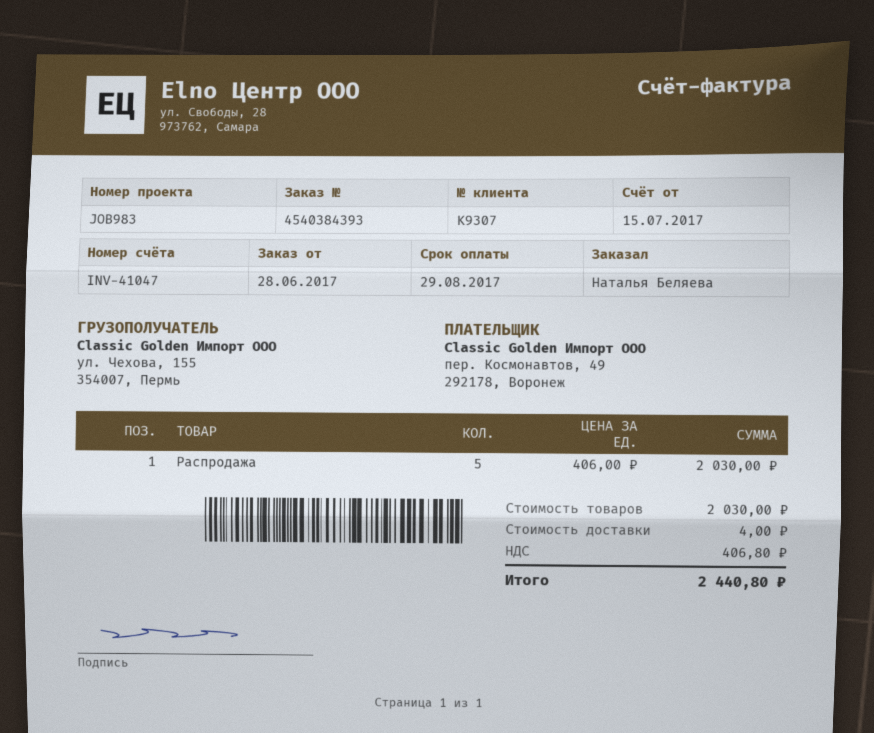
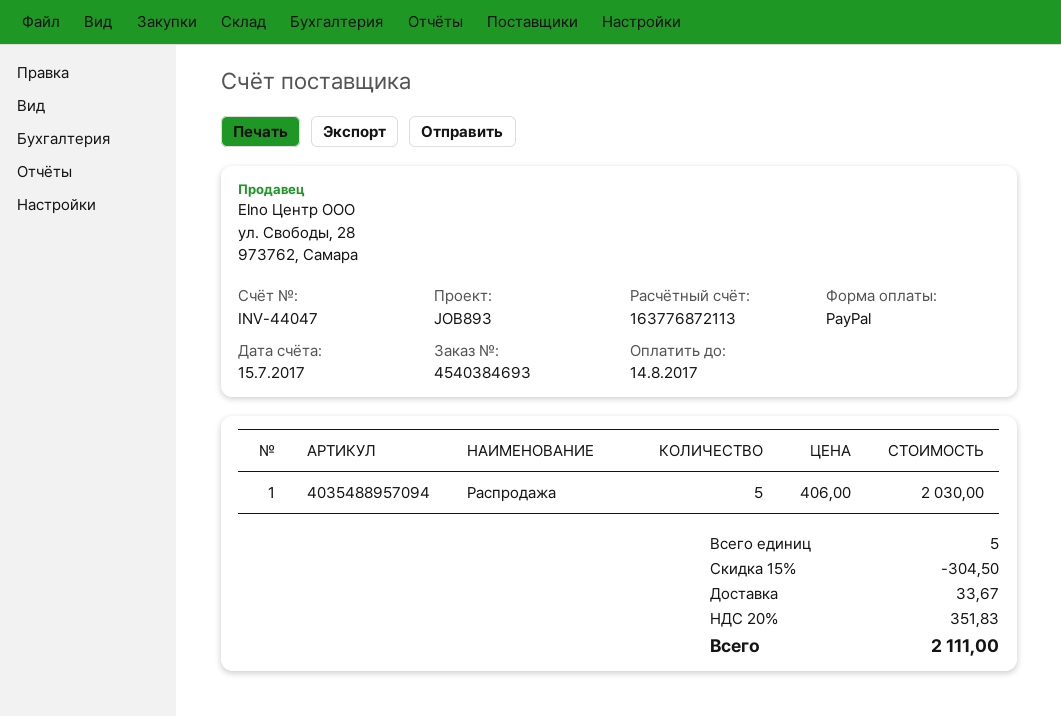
order number: 4540384393 -> 4540384693
invoice number: INV-41047 -> INV-44047
due date: 2017-08-29 -> 2017-08-14
reference: JOB983 -> JOB893
discount: none -> 15% = 304.50
shipping: 4.00 -> 33.67
tax: 406.80 -> 351.83
total: 2440.80 -> 2111.00

